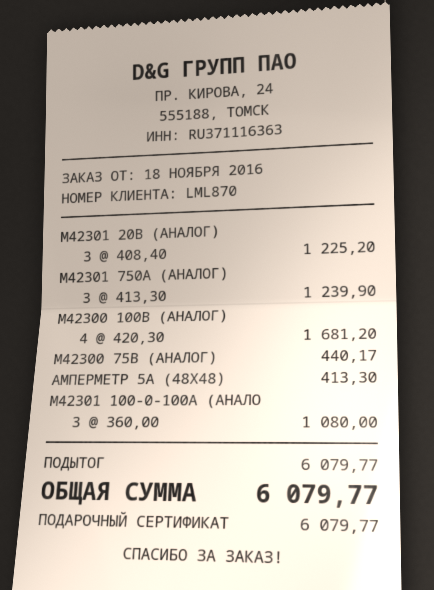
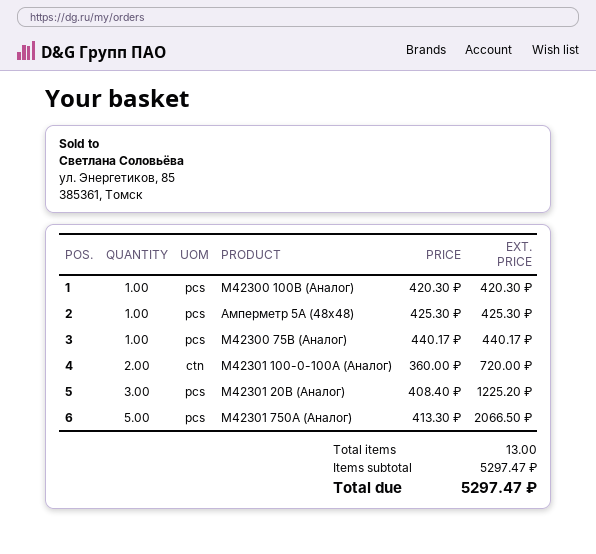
М42301 750А (АНАЛОГ): 3 x 413.30 = 1239.90 -> 5 x 413.30 = 2066.50
М42300 100В (АНАЛОГ): 4 x 420.30 = 1681.20 -> 1 x 420.30 = 420.30
АМПЕРМЕТР 5А (48Х48): 1 x 413.30 = 413.30 -> 1 x 425.30 = 425.30
М42301 100-0-100А (АНАЛО: 3 x 360.00 = 1080.00 -> 2 x 360.00 = 720.00
subtotal: 6079.77 -> 5297.47
total: 6079.77 -> 5297.47

